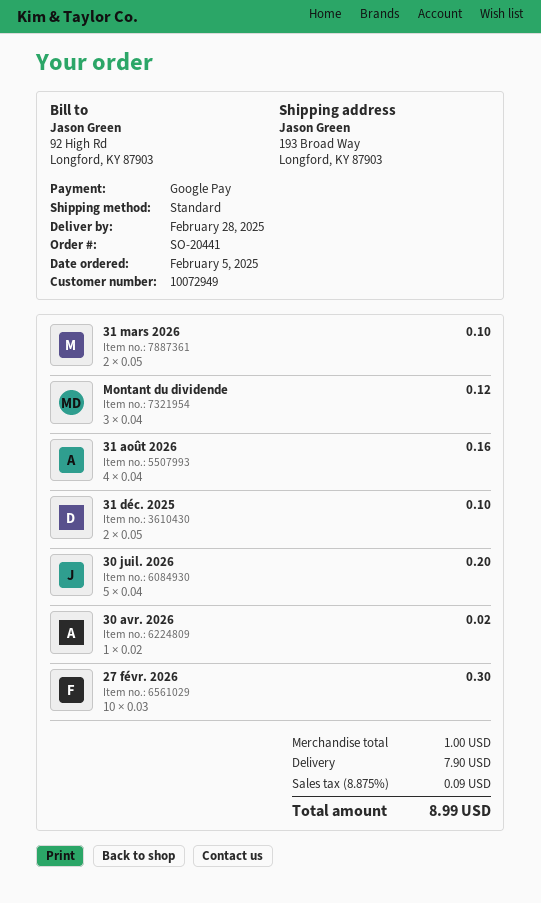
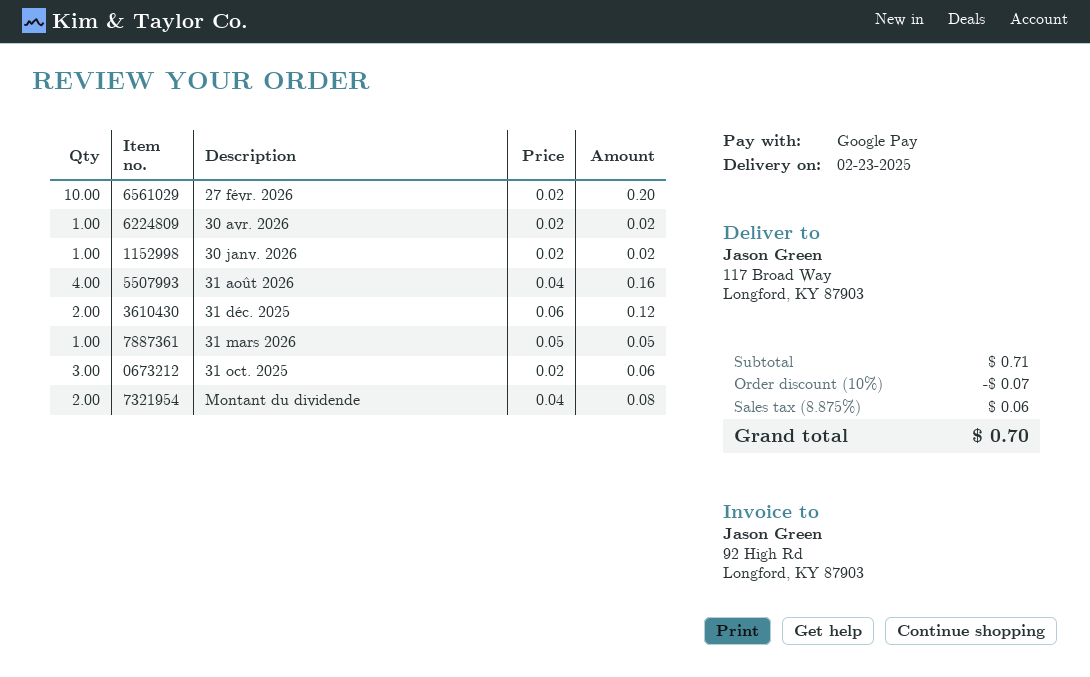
delivery date: 2025-02-28 -> 2025-02-23
ship to: 193 Broad Way, Longford, KY 87903 -> 117 Broad Way, Longford, KY 87903
31 mars 2026: 2 x 0.05 = 0.10 -> 1 x 0.05 = 0.05
Montant du dividende: 3 x 0.04 = 0.12 -> 2 x 0.04 = 0.08
31 déc. 2025: 2 x 0.05 = 0.10 -> 2 x 0.06 = 0.12
30 juil. 2026: 5 x 0.04 = 0.20 -> none
27 févr. 2026: 10 x 0.03 = 0.30 -> 10 x 0.02 = 0.20
30 janv. 2026: none -> 1 x 0.02 = 0.02
31 oct. 2025: none -> 3 x 0.02 = 0.06
subtotal: 1.00 -> 0.71
discount: none -> 10% = 0.07
shipping: 7.90 -> none
tax: 8.875% = 0.09 -> 8.875% = 0.06
total: 8.99 -> 0.70

